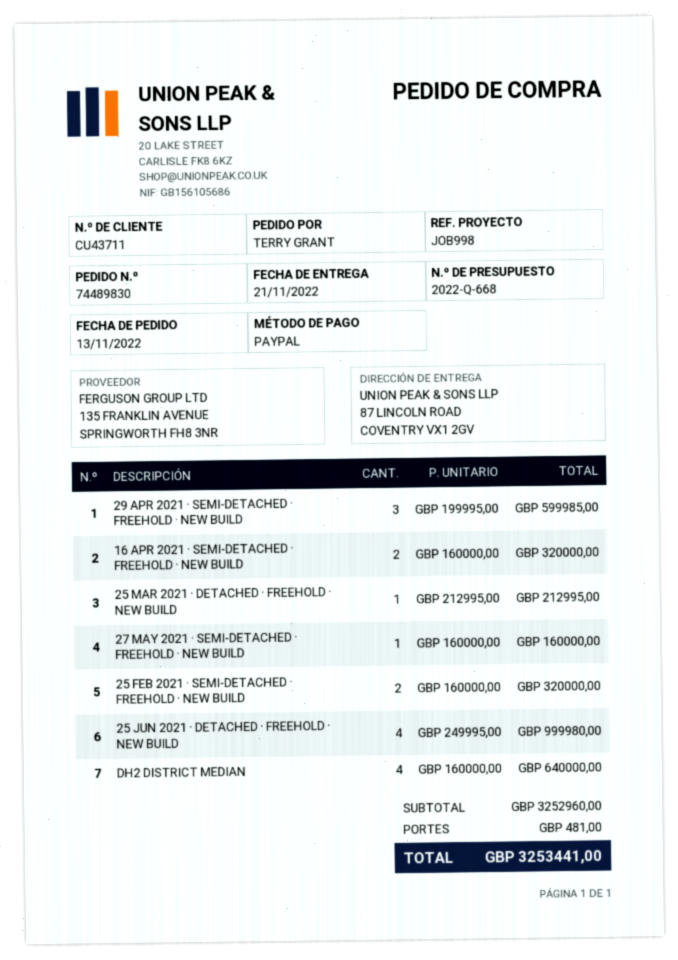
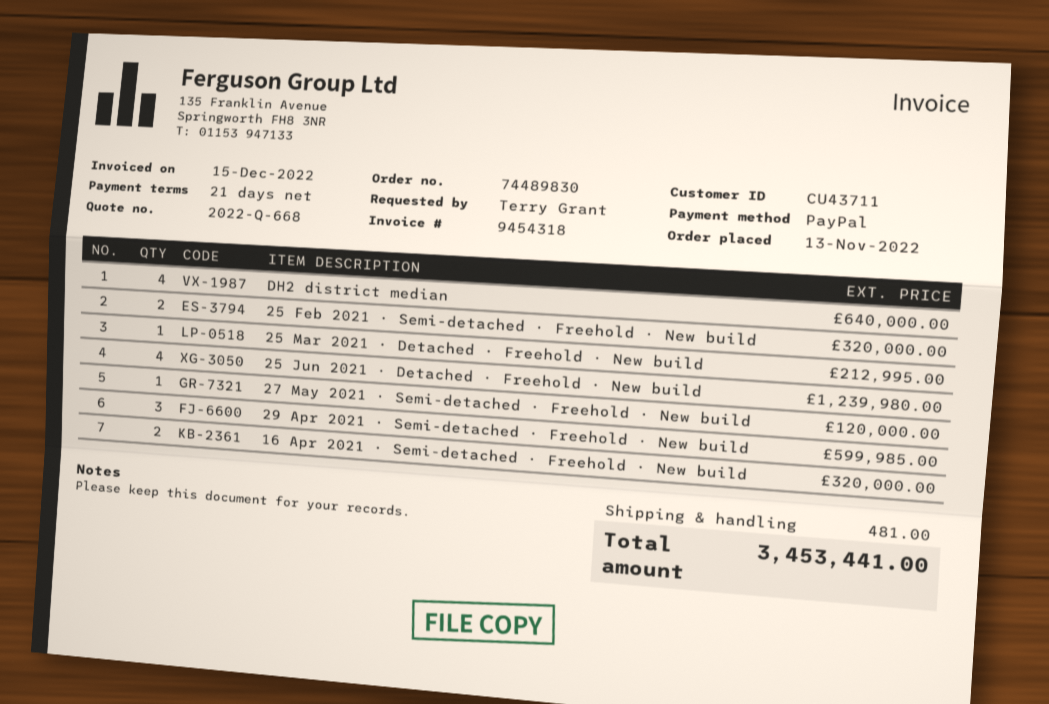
27 MAY 2021 · SEMI-DETACHED · FREEHOLD · NEW BUILD: 1 for 160000.00 -> 1 for 120000.00
25 JUN 2021 · DETACHED · FREEHOLD · NEW BUILD: 4 for 999980.00 -> 4 for 1239980.00
total: 3253441.00 -> 3453441.00

